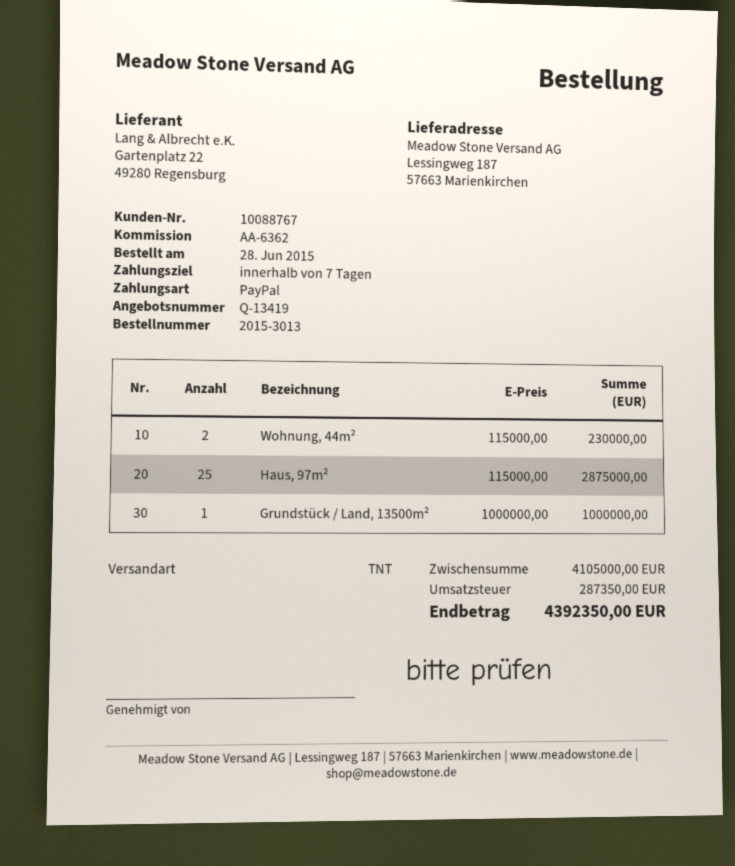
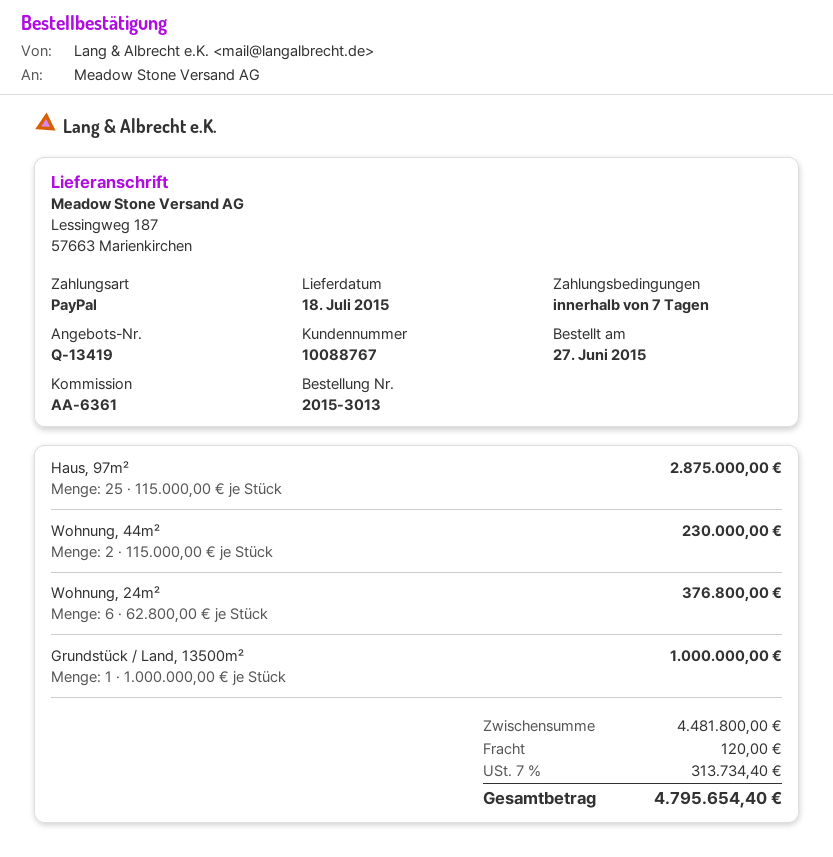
order date: 2015-06-28 -> 2015-06-27
reference: AA-6362 -> AA-6361
Wohnung, 24m²: none -> 6 x 62800.00 = 376800.00
subtotal: 4105000.00 -> 4481800.00
shipping: none -> 120.00
tax: 287350.00 -> 313734.40
total: 4392350.00 -> 4795654.40

